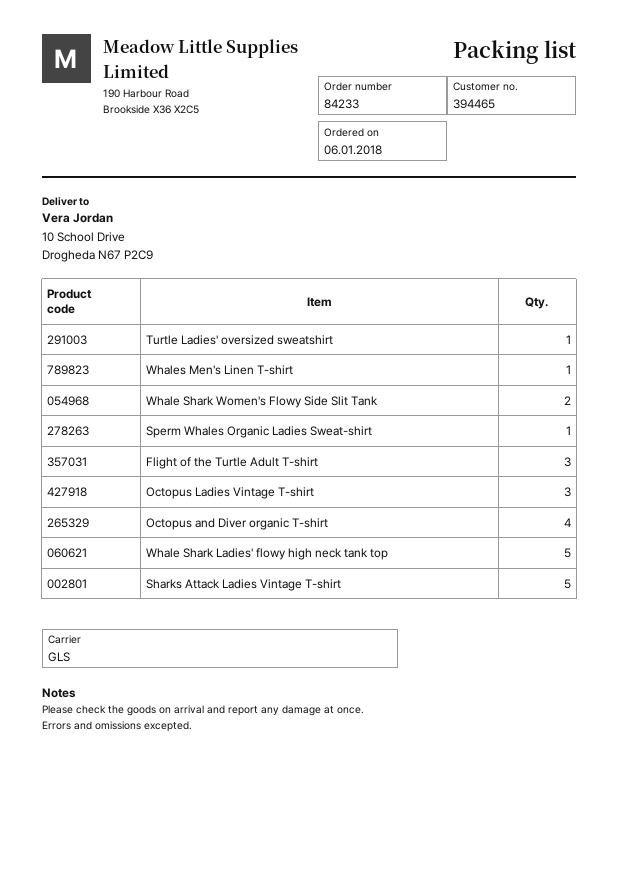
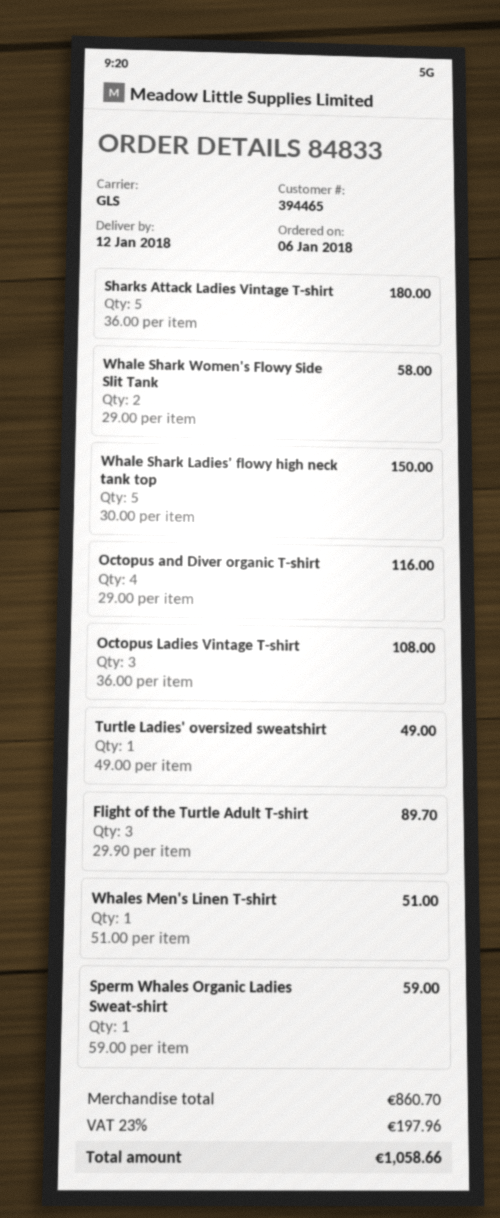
order number: 84233 -> 84833

